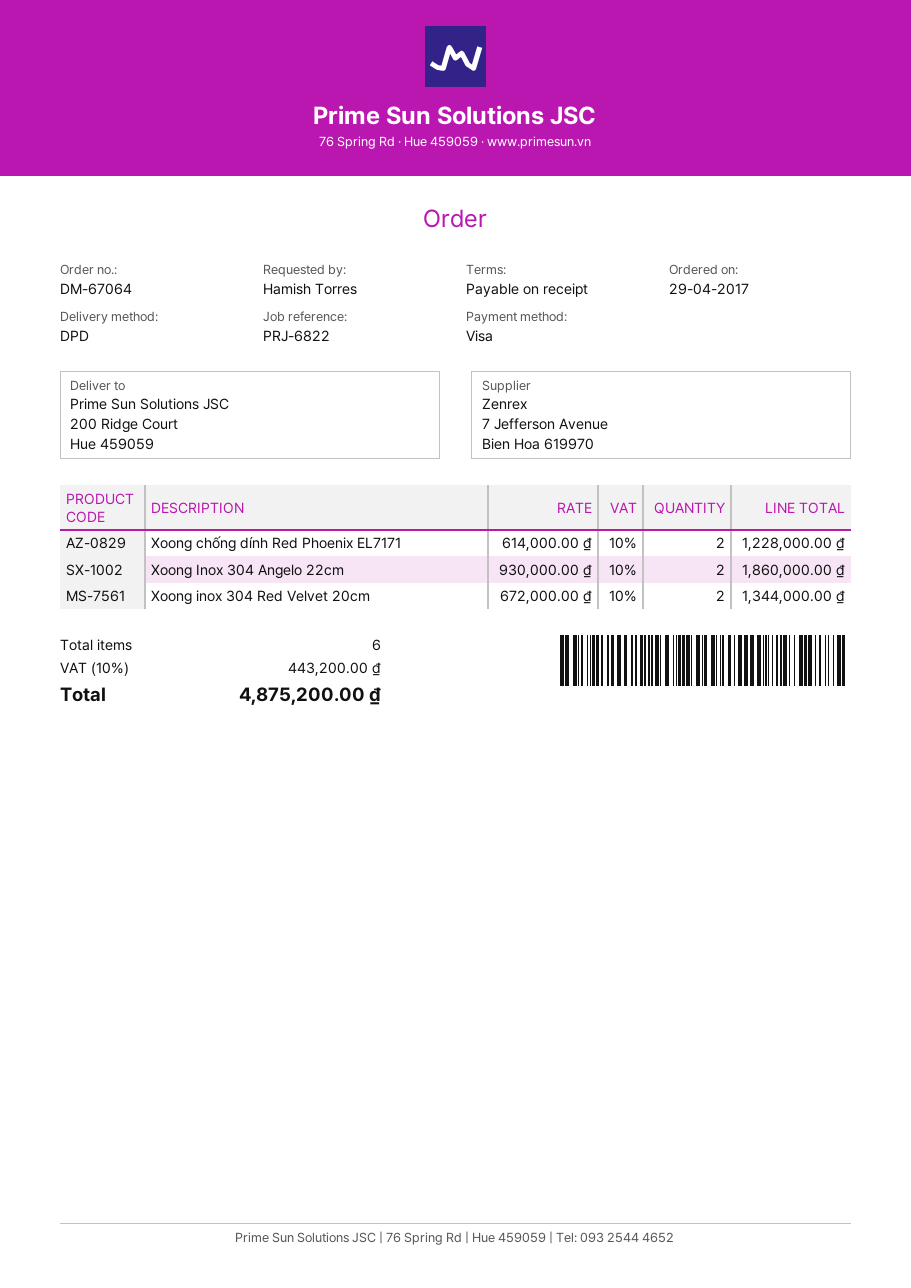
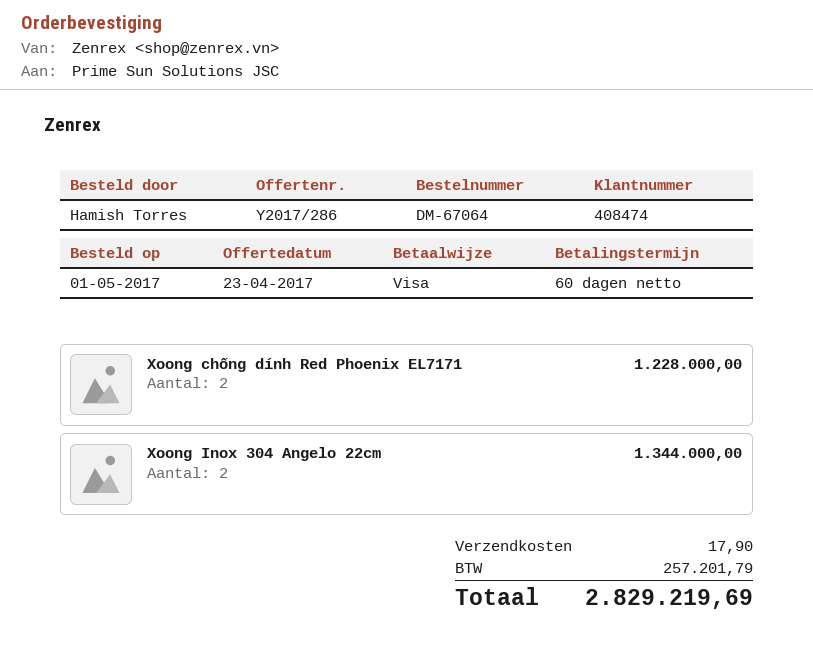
order date: 2017-04-29 -> 2017-05-01
payment terms: on receipt -> 60 days
Xoong Inox 304 Angelo 22cm: 2 for 1860000.00 -> 2 for 1344000.00
Xoong inox 304 Red Velvet 20cm: 2 for 1344000.00 -> none
shipping: none -> 17.90
tax: 443200.00 -> 257201.79
total: 4875200.00 -> 2829219.69

